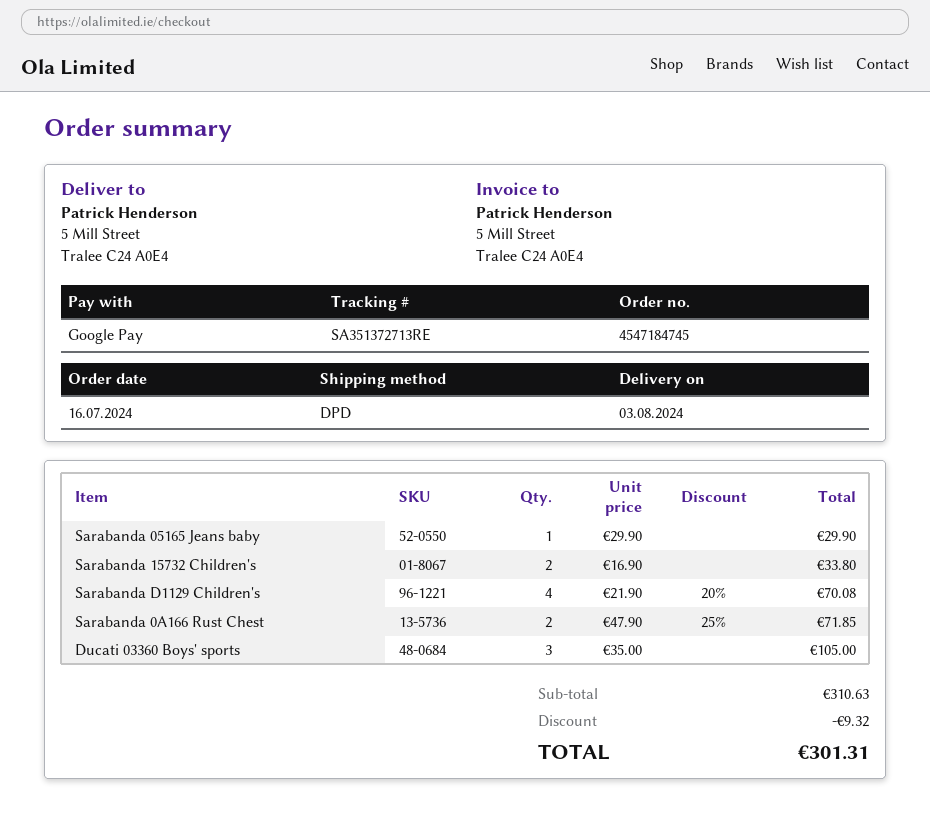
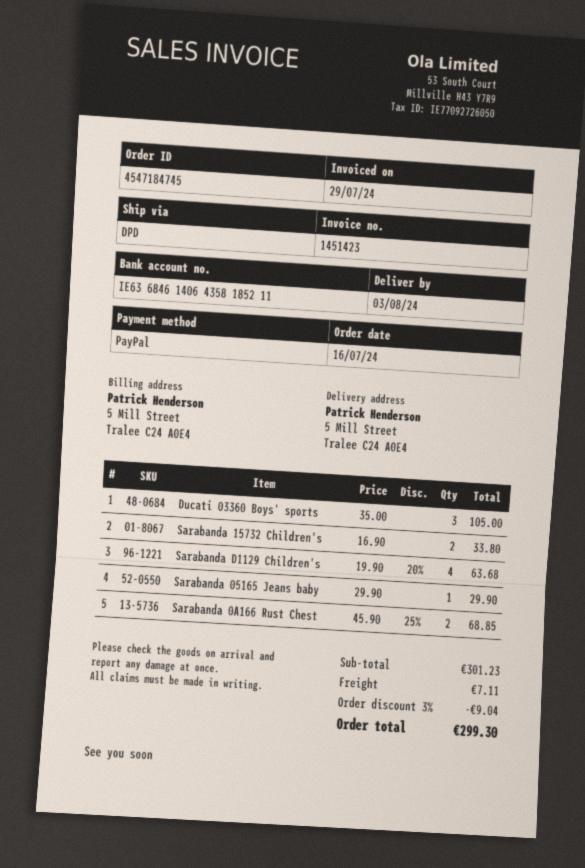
payment method: Google Pay -> PayPal
Sarabanda D1129 Children's: 4 x 21.90 - 20% = 70.08 -> 4 x 19.90 - 20% = 63.68
Sarabanda 0A166 Rust Chest: 2 x 47.90 - 25% = 71.85 -> 2 x 45.90 - 25% = 68.85
subtotal: 310.63 -> 301.23
discount: 9.32 -> 9.04
shipping: none -> 7.11
total: 301.31 -> 299.30

